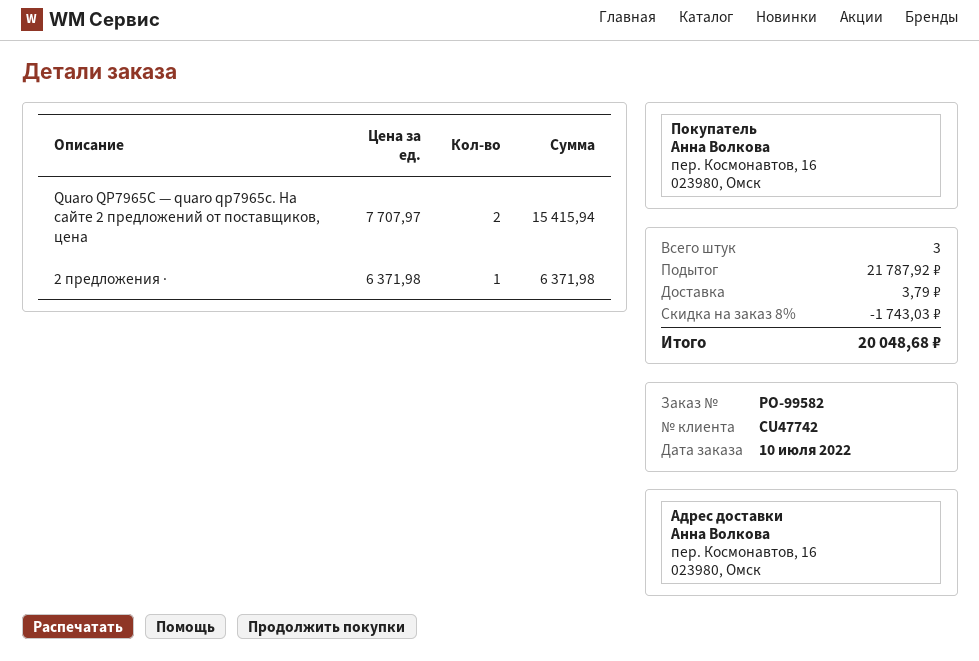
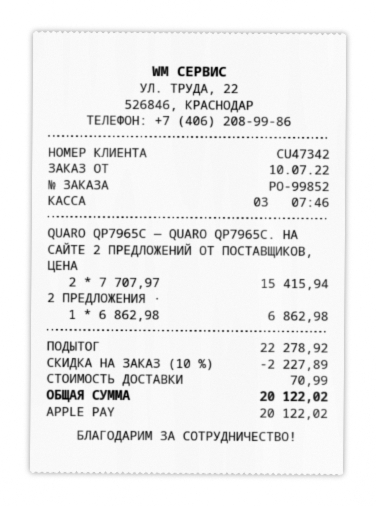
order number: PO-99582 -> PO-99852
customer number: CU47742 -> CU47342
2 предложения ·: 1 x 6371.98 = 6371.98 -> 1 x 6862.98 = 6862.98
subtotal: 21787.92 -> 22278.92
discount: 8% = 1743.03 -> 10% = 2227.89
shipping: 3.79 -> 70.99
total: 20048.68 -> 20122.02

